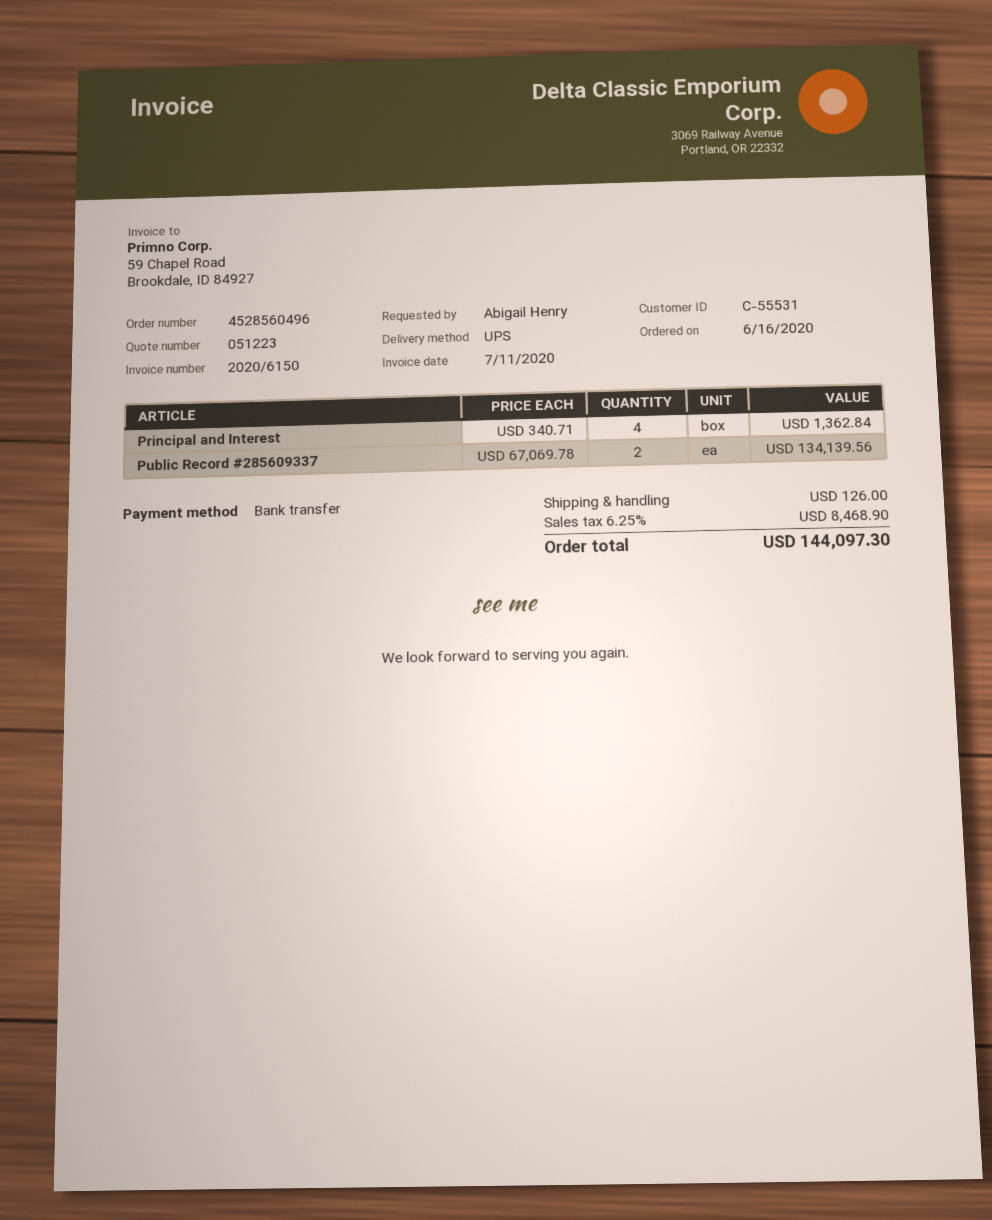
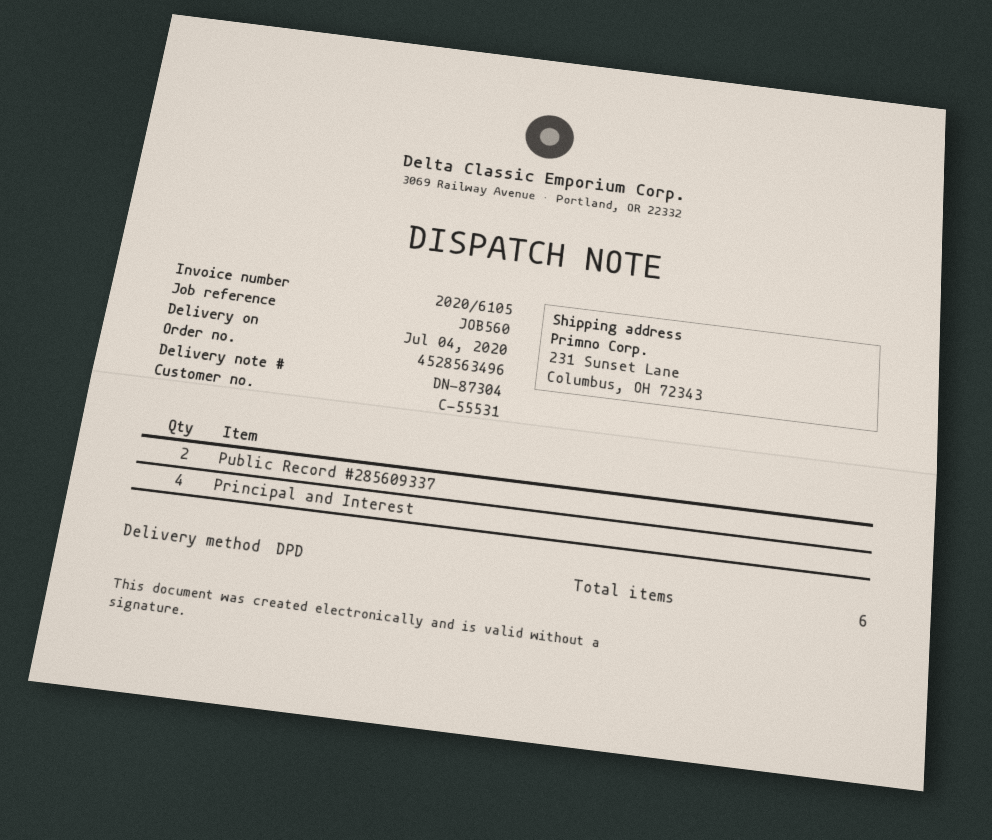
order number: 4528560496 -> 4528563496
invoice number: 2020/6150 -> 2020/6105
shipping method: UPS -> DPD

